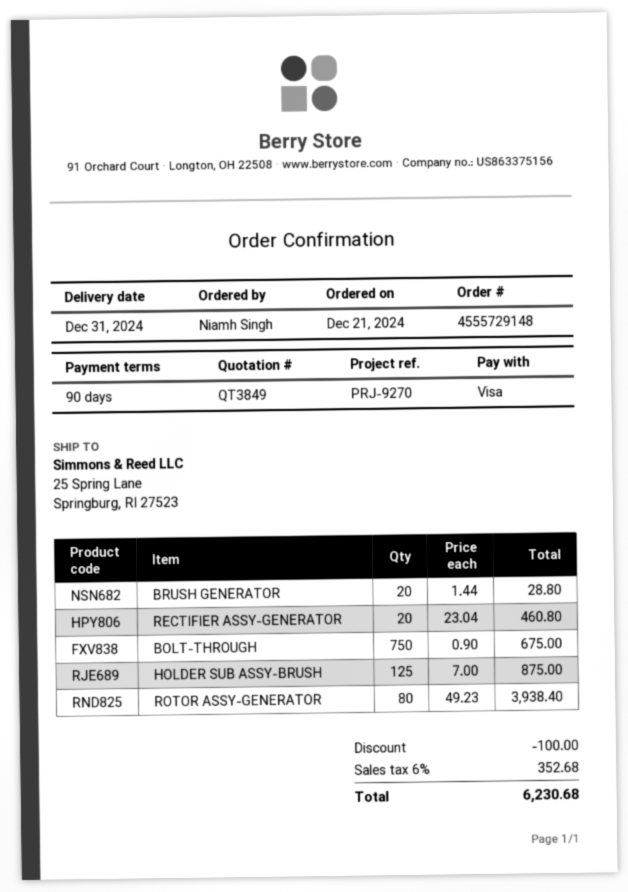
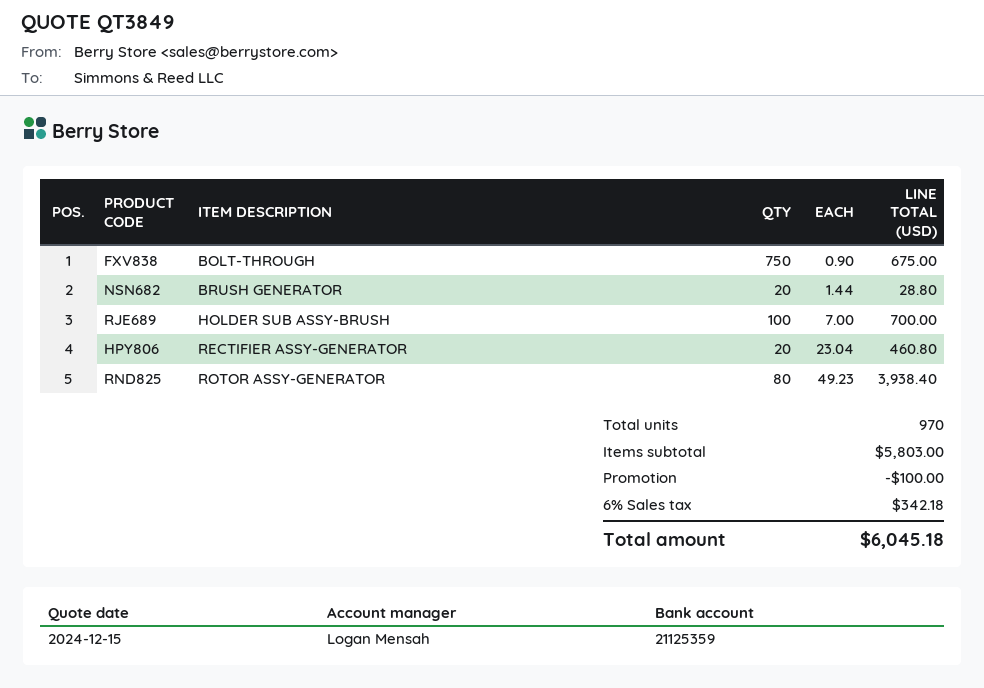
HOLDER SUB ASSY-BRUSH: 125 x 7.00 = 875.00 -> 100 x 7.00 = 700.00
tax: 6% = 352.68 -> 6% = 342.18
total: 6230.68 -> 6045.18

